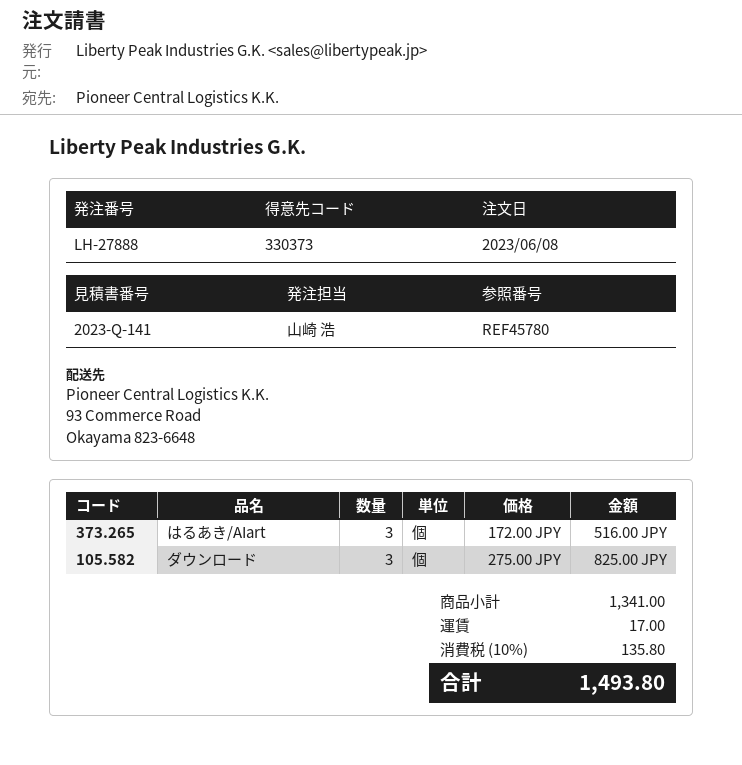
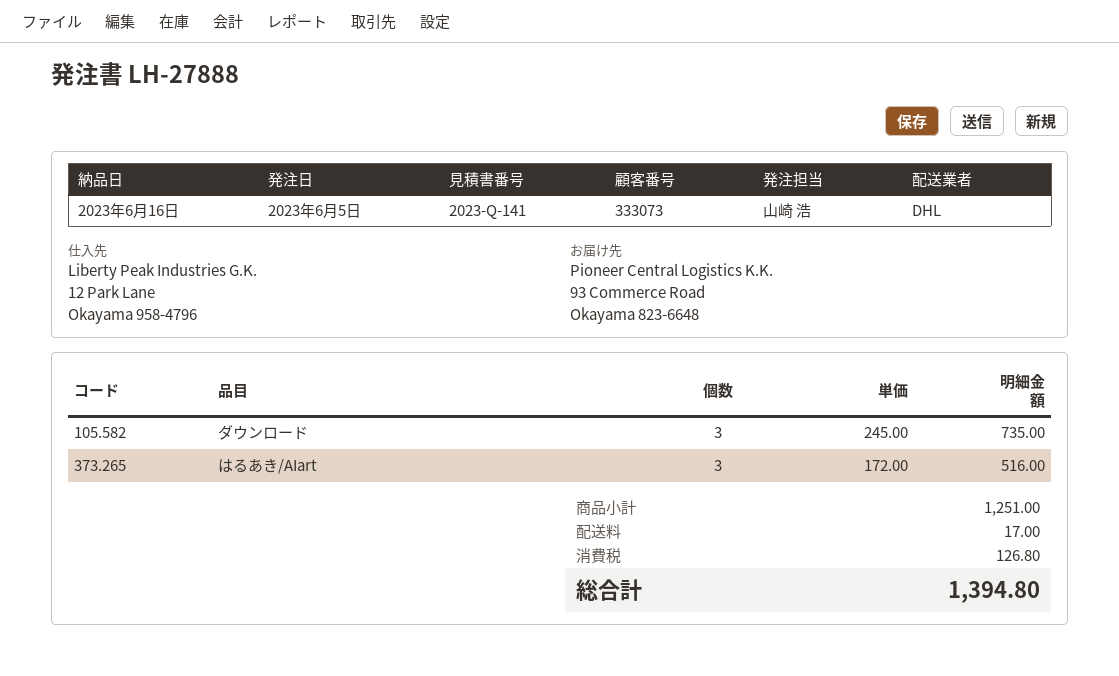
order date: 2023-06-08 -> 2023-06-05
customer number: 330373 -> 333073
ダウンロード: 3 x 275.00 = 825.00 -> 3 x 245.00 = 735.00
subtotal: 1341.00 -> 1251.00
tax: 135.80 -> 126.80
total: 1493.80 -> 1394.80

